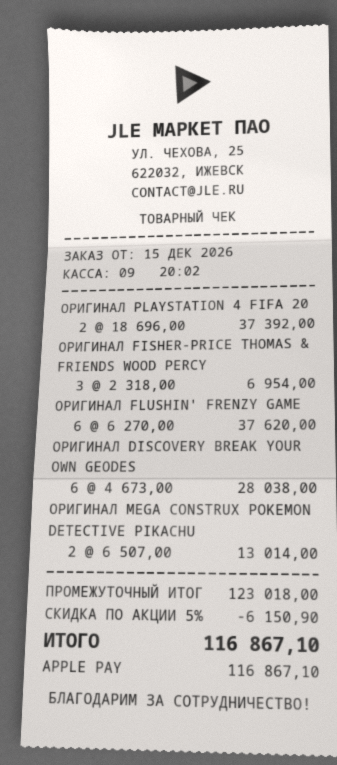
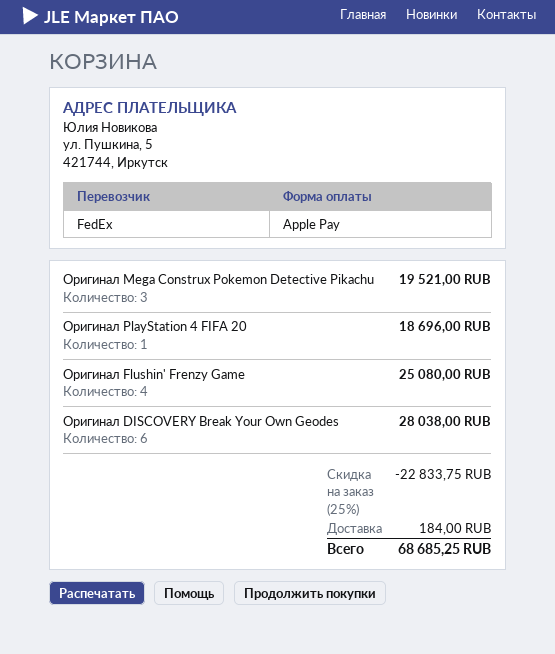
ОРИГИНАЛ PLAYSTATION 4 FIFA 20: 2 for 37392.00 -> 1 for 18696.00
ОРИГИНАЛ FISHER-PRICE THOMAS & FRIENDS WOOD PERCY: 3 for 6954.00 -> none
ОРИГИНАЛ FLUSHIN' FRENZY GAME: 6 for 37620.00 -> 4 for 25080.00
ОРИГИНАЛ MEGA CONSTRUX POKEMON DETECTIVE PIKACHU: 2 for 13014.00 -> 3 for 19521.00
discount: 5% = 6150.90 -> 25% = 22833.75
shipping: none -> 184.00
total: 116867.10 -> 68685.25

